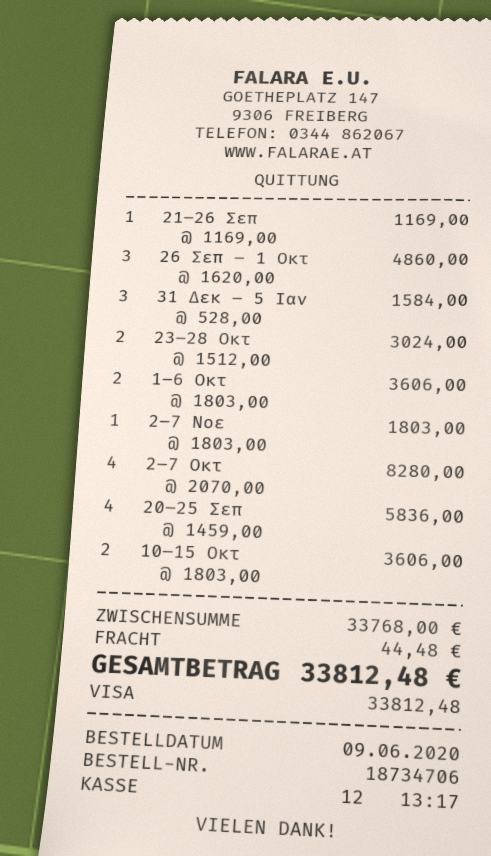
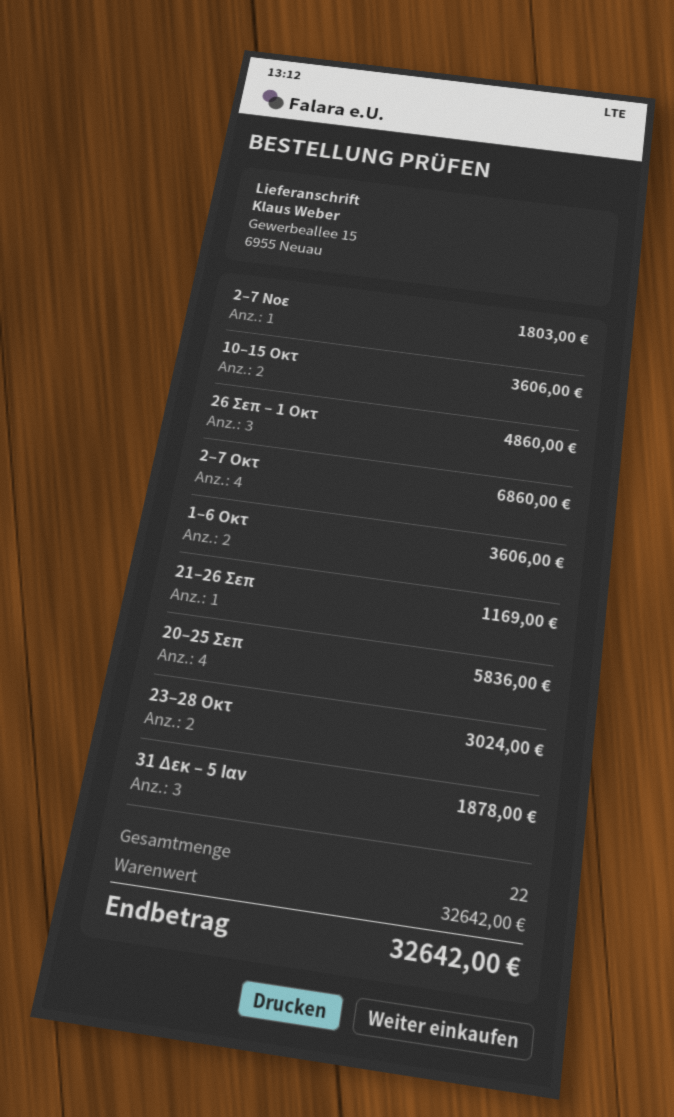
31 Δεκ – 5 Ιαν: 3 for 1584.00 -> 3 for 1878.00
2–7 Οκτ: 4 for 8280.00 -> 4 for 6860.00
subtotal: 33768.00 -> 32642.00
shipping: 44.48 -> none
total: 33812.48 -> 32642.00

